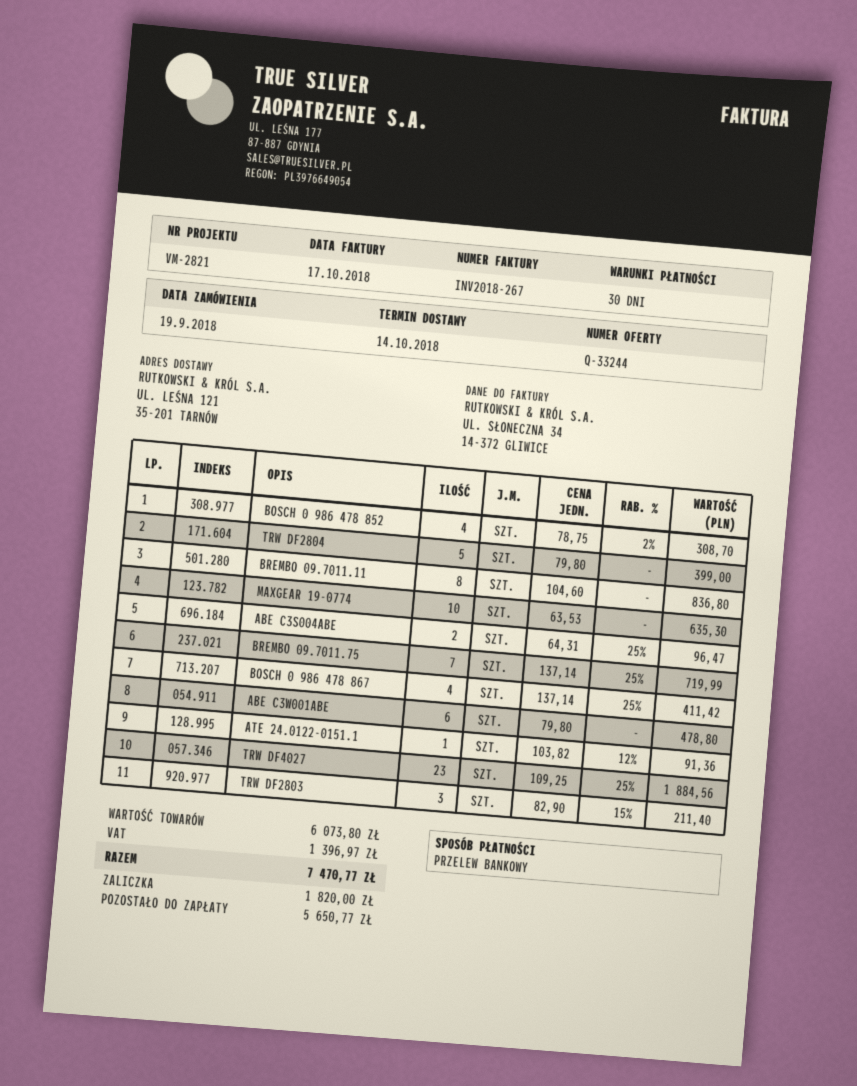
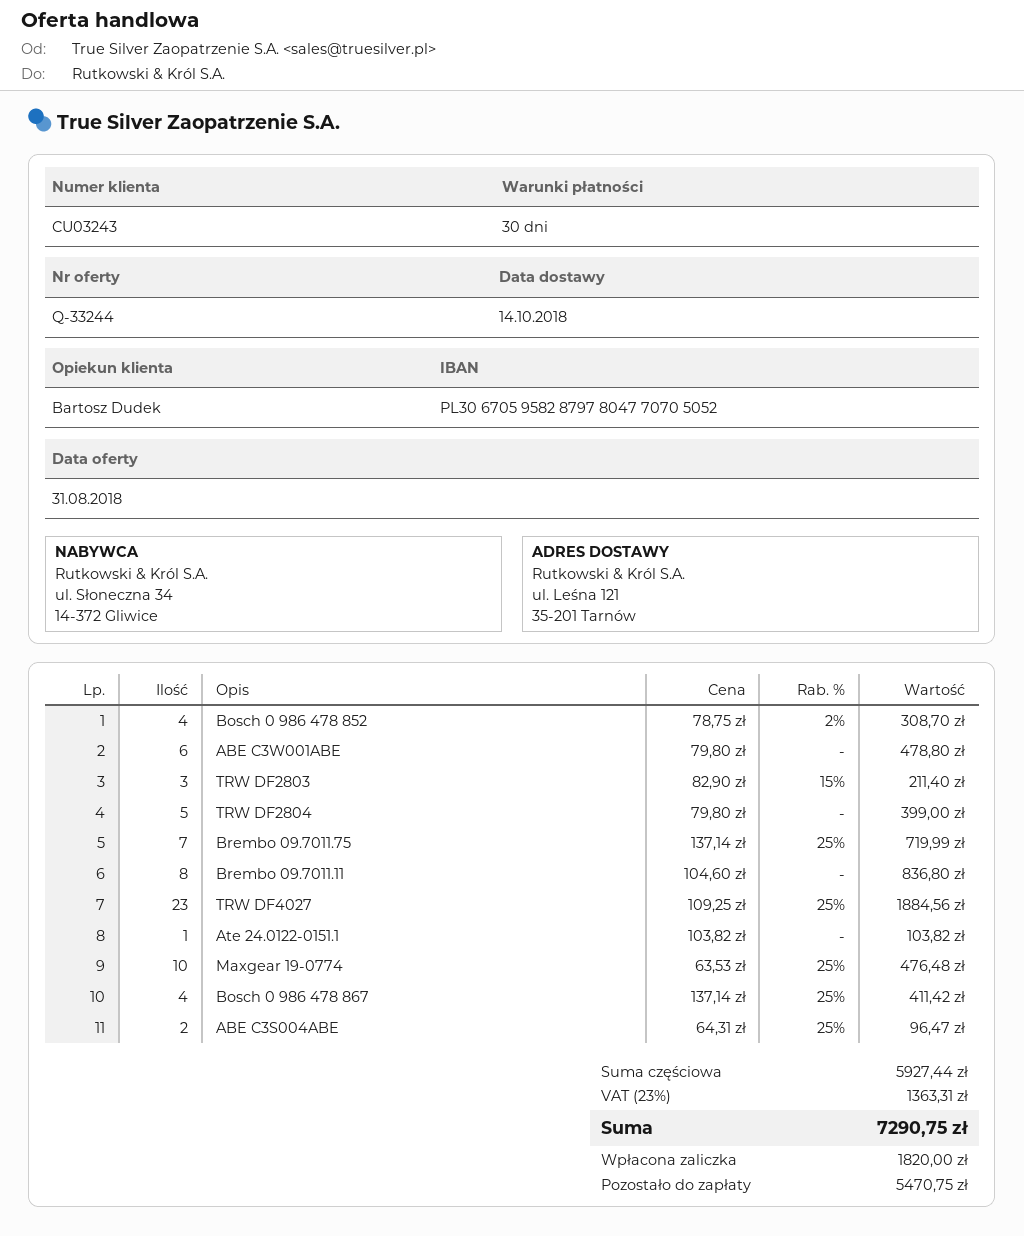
MAXGEAR 19-0774: 10 x 63.53 = 635.30 -> 10 x 63.53 - 25% = 476.48
ATE 24.0122-0151.1: 1 x 103.82 - 12% = 91.36 -> 1 x 103.82 = 103.82
subtotal: 6073.80 -> 5927.44
tax: 1396.97 -> 1363.31
total: 7470.77 -> 7290.75
balance: 5650.77 -> 5470.75

